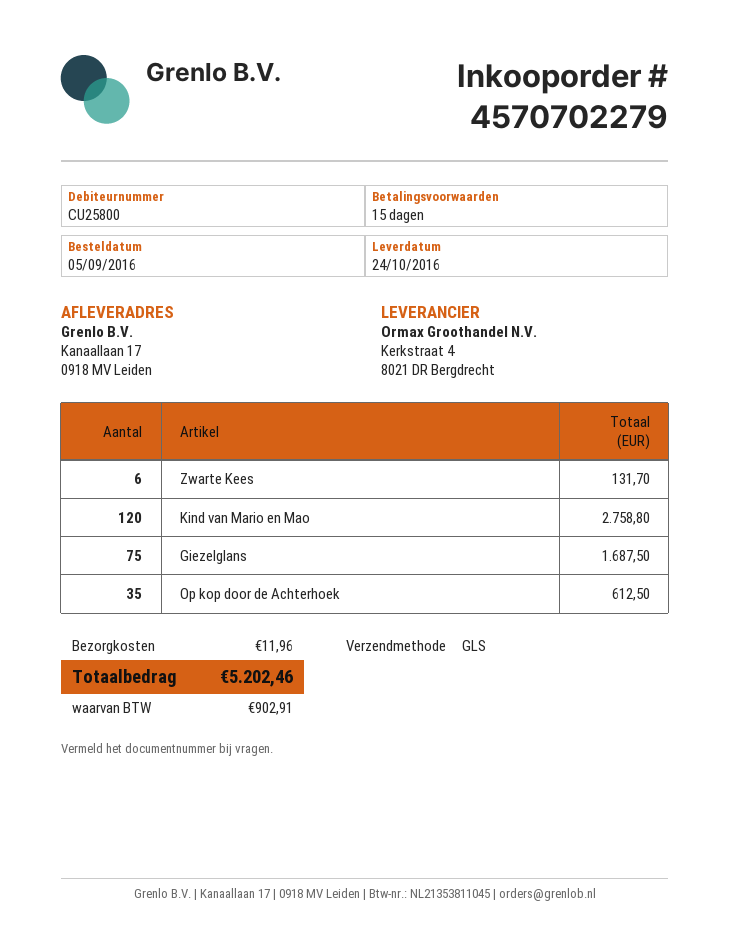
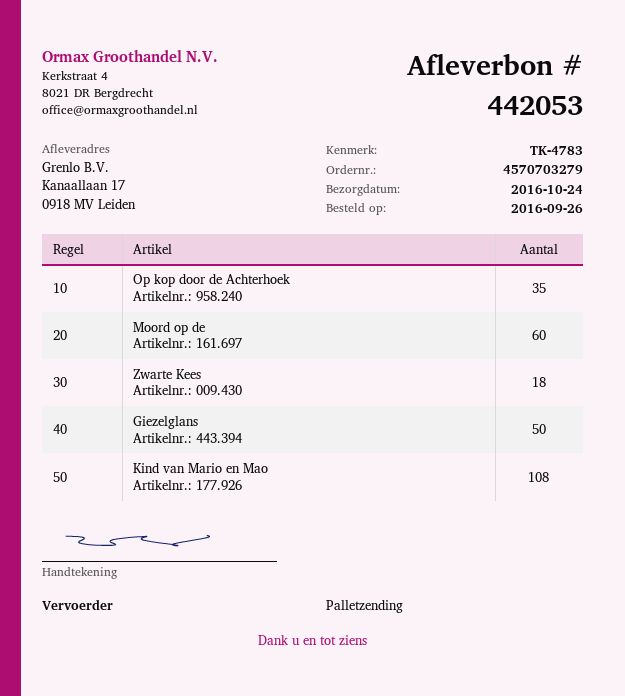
order number: 4570702279 -> 4570703279
order date: 2016-09-05 -> 2016-09-26
shipping method: GLS -> pallet freight
Zwarte Kees: 6 -> 18
Kind van Mario en Mao: 120 -> 108
Giezelglans: 75 -> 50
Moord op de: none -> 60

